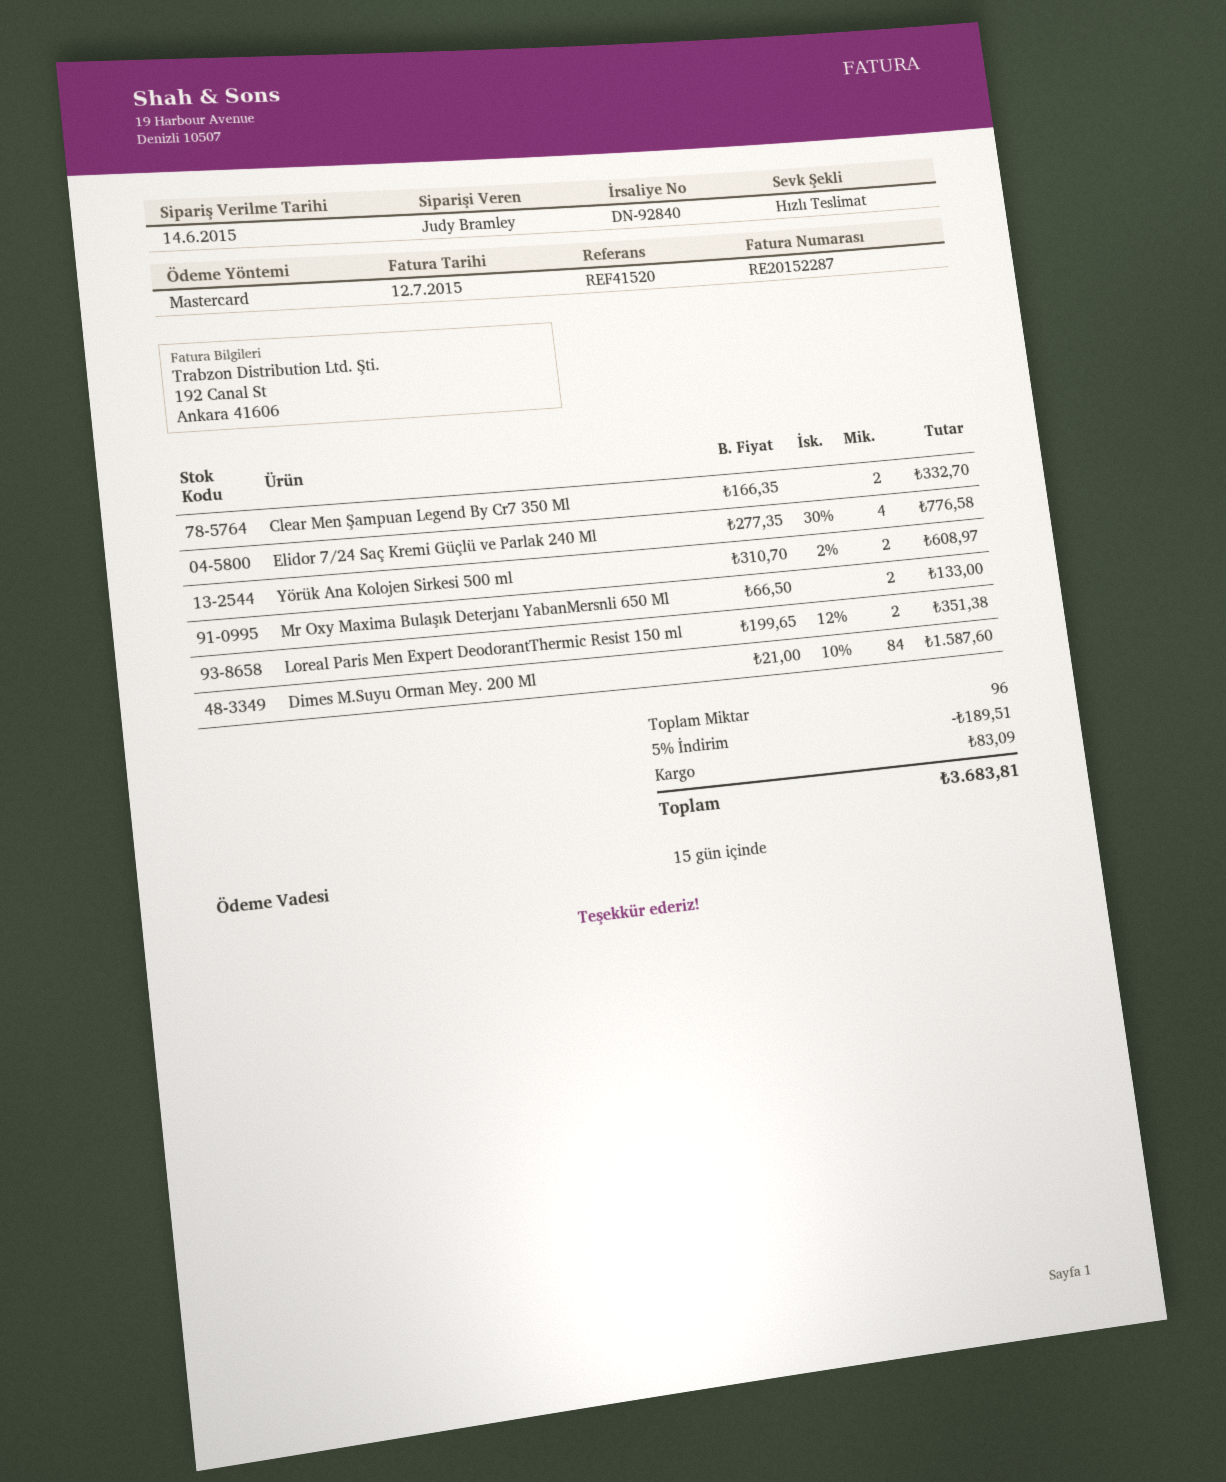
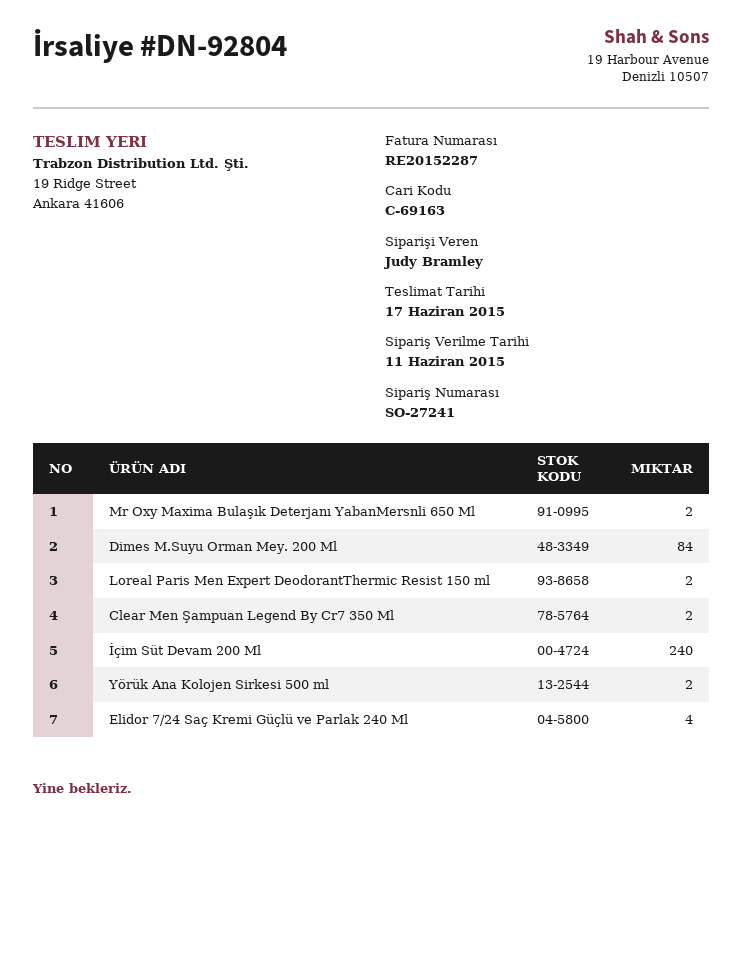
order date: 2015-06-14 -> 2015-06-11
delivery note number: DN-92840 -> DN-92804
İçim Süt Devam 200 Ml: none -> 240

